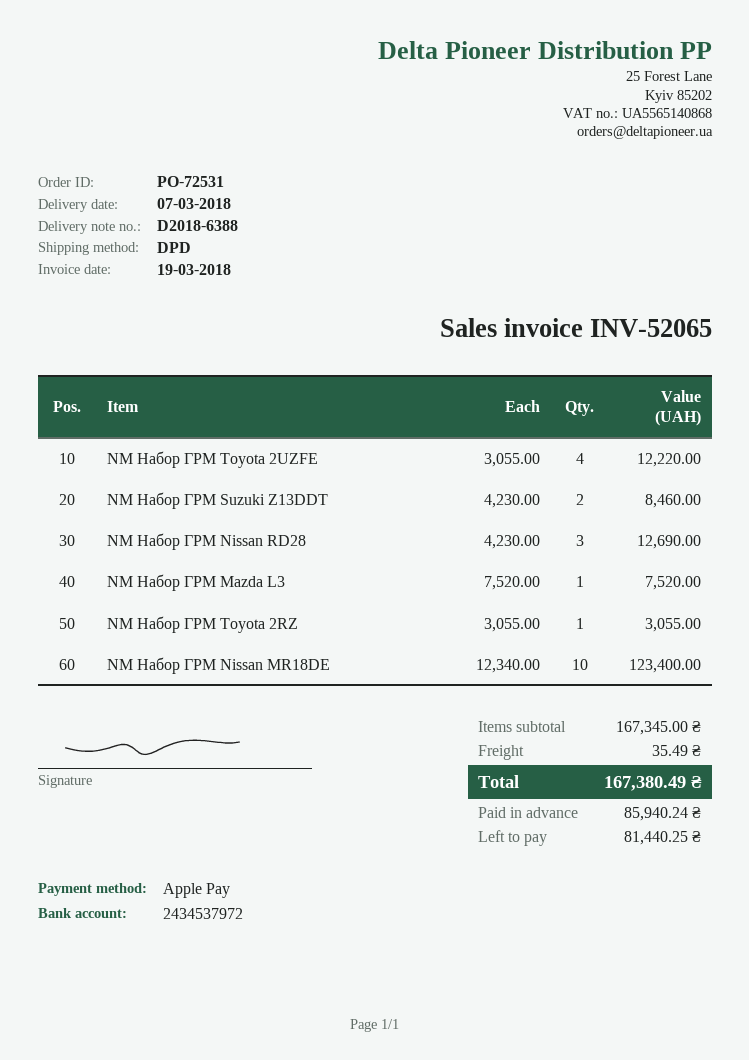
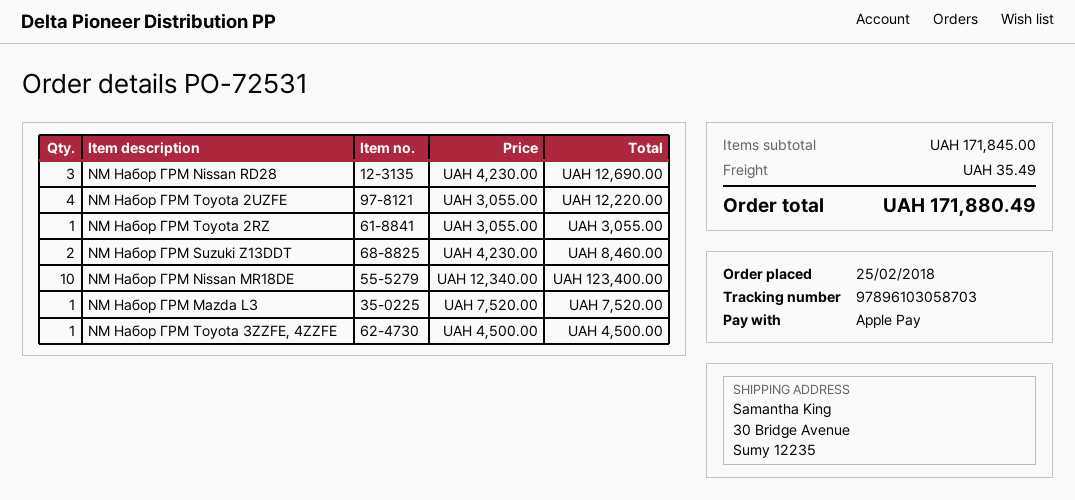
NM Набор ГРМ Toyota 3ZZFE, 4ZZFE: none -> 1 x 4500.00 = 4500.00
subtotal: 167345.00 -> 171845.00
total: 167380.49 -> 171880.49

